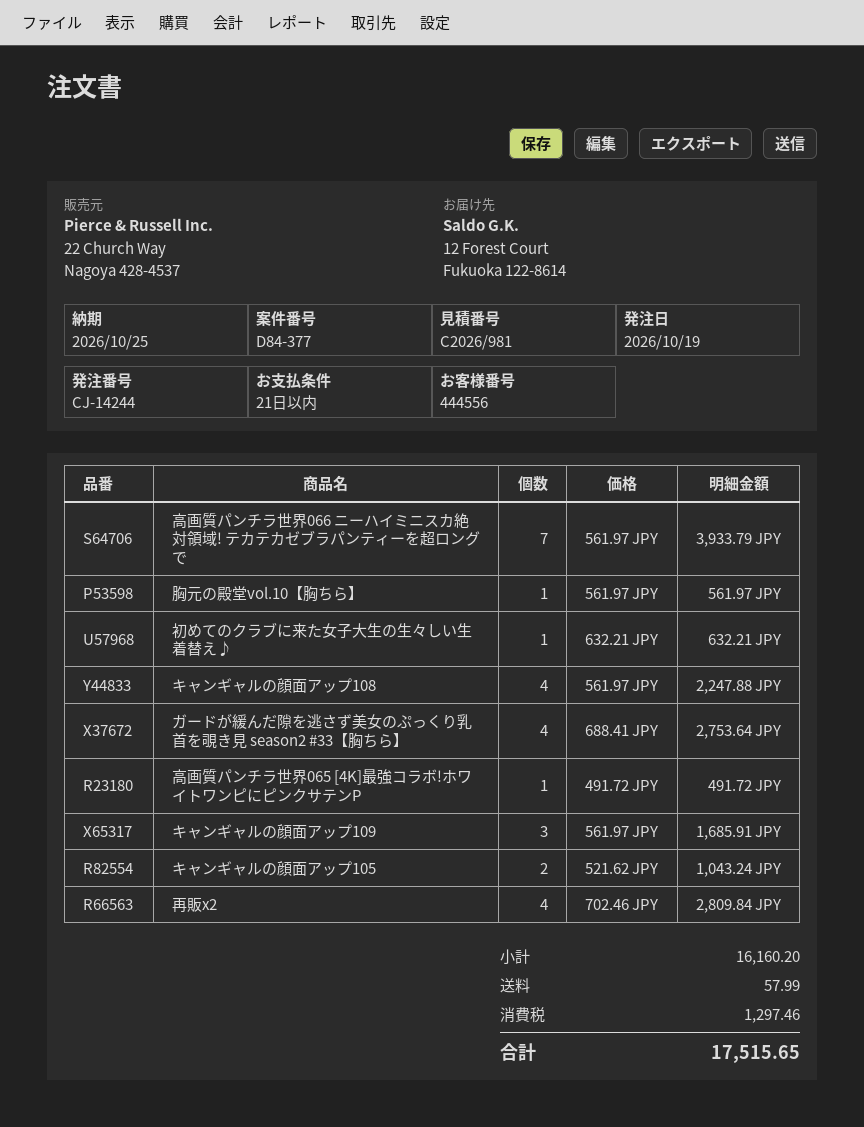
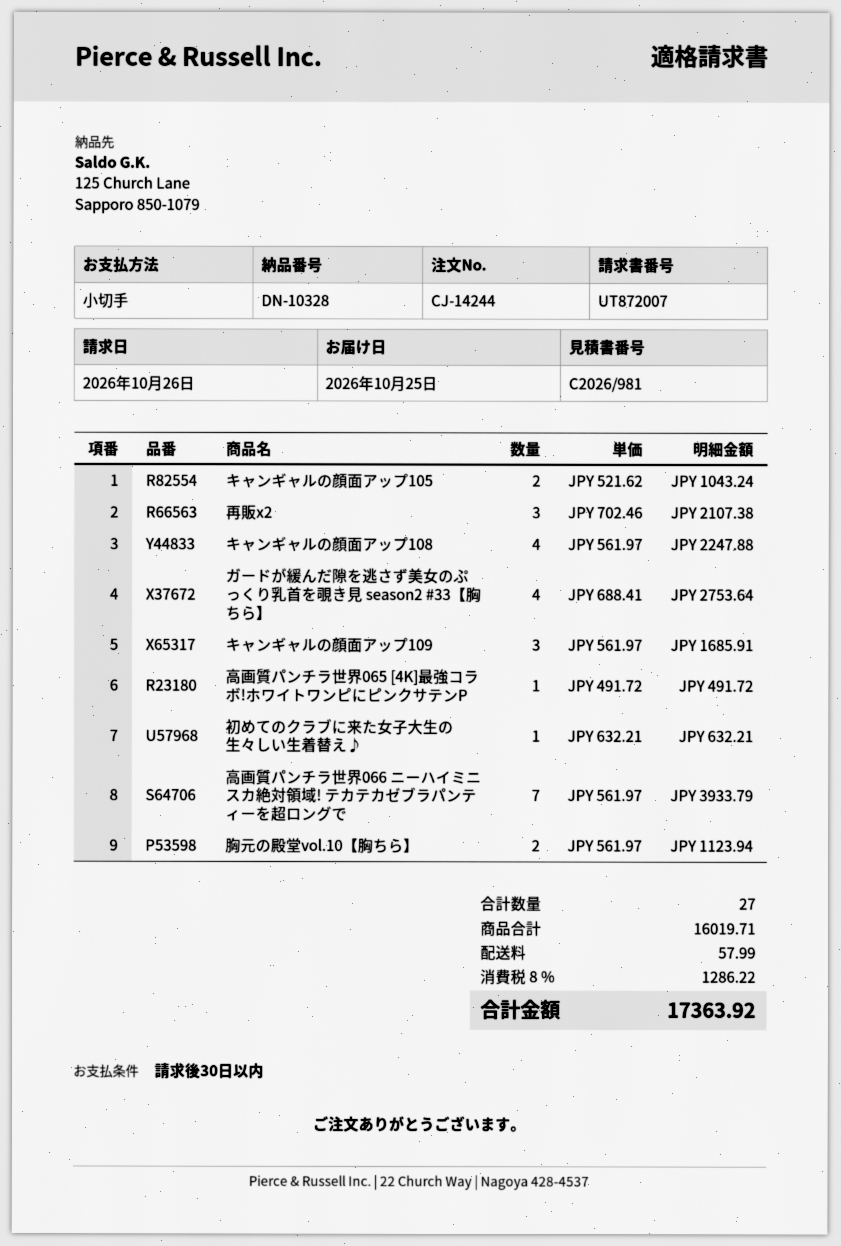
payment terms: 21 days -> 30 days
ship to: 12 Forest Court, Fukuoka 122-8614 -> 125 Church Lane, Sapporo 850-1079
胸元の殿堂vol.10【胸ちら】: 1 x 561.97 = 561.97 -> 2 x 561.97 = 1123.94
再販x2: 4 x 702.46 = 2809.84 -> 3 x 702.46 = 2107.38
subtotal: 16160.20 -> 16019.71
tax: 1297.46 -> 1286.22
total: 17515.65 -> 17363.92

